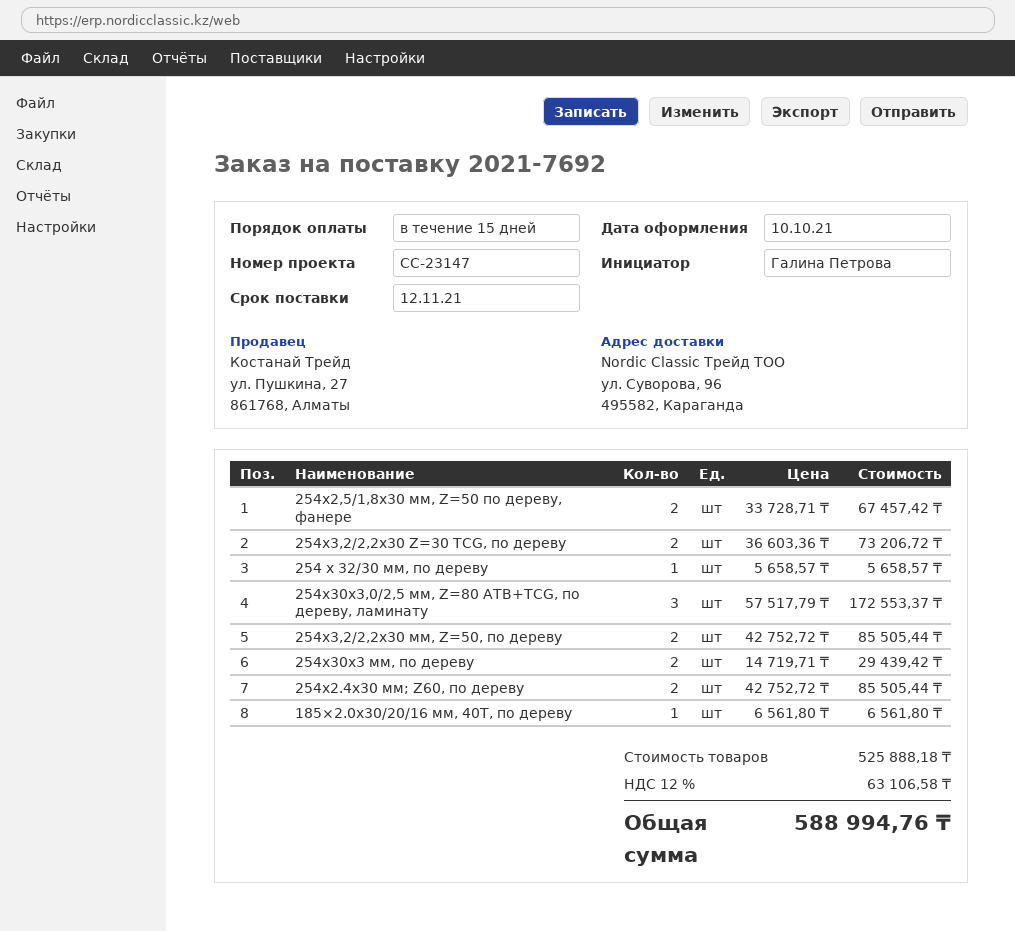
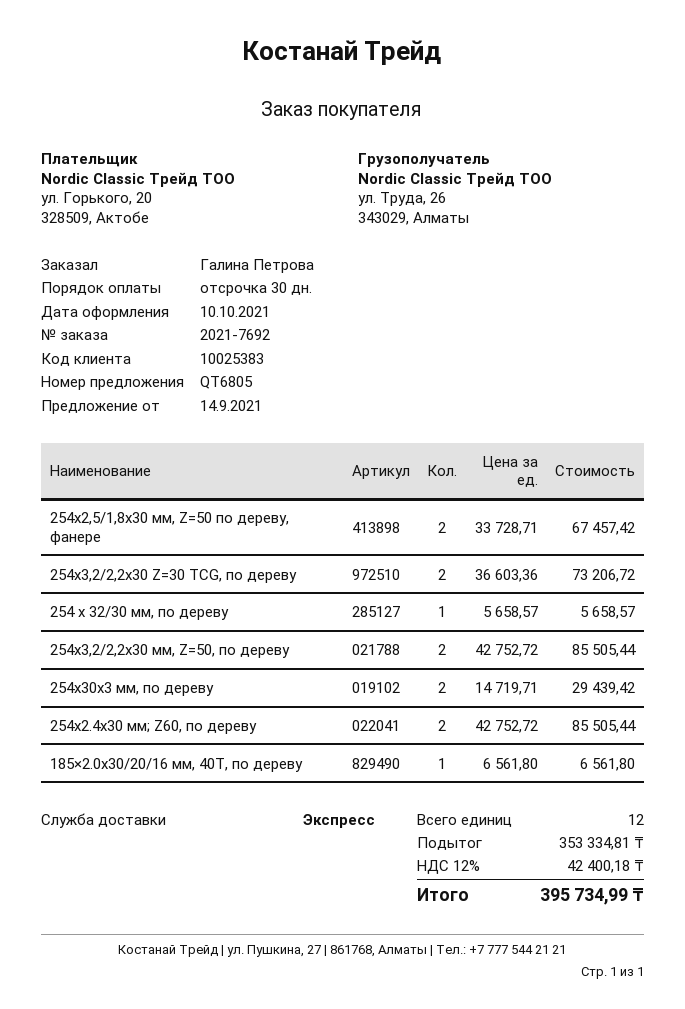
payment terms: 15 days -> 30 days
ship to: ул. Суворова, 96, 495582, Караганда -> ул. Труда, 26, 343029, Алматы
254x30x3,0/2,5 мм, Z=80 ATB+TCG, по дереву, ламинату: 3 x 57517.79 = 172553.37 -> none
subtotal: 525888.18 -> 353334.81
tax: 12% = 63106.58 -> 12% = 42400.18
total: 588994.76 -> 395734.99

